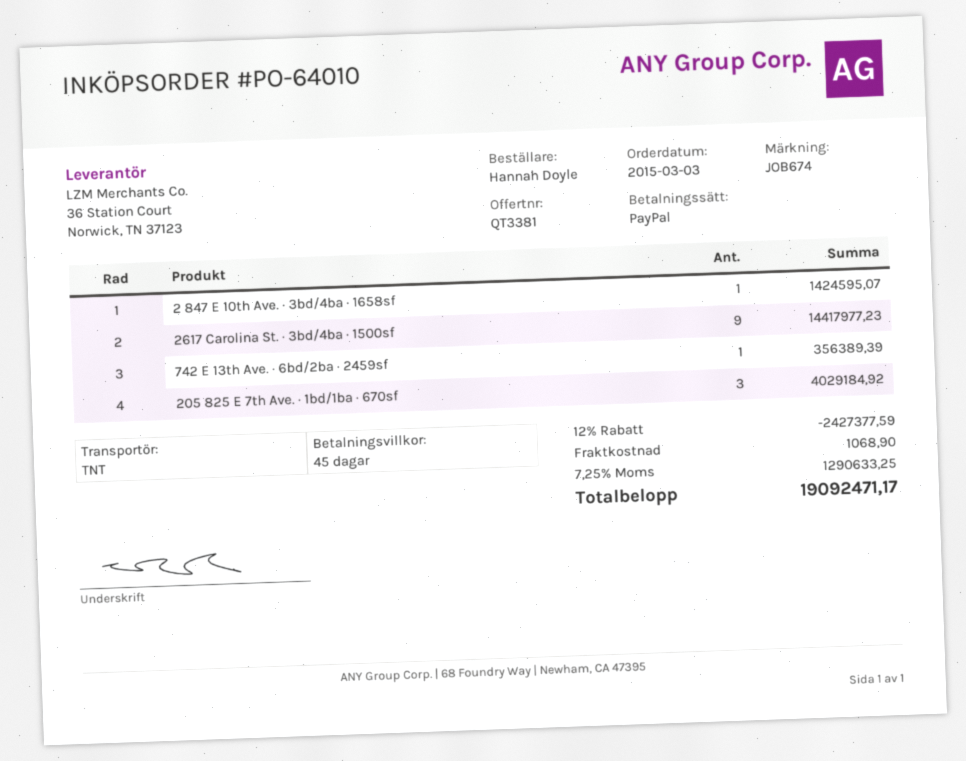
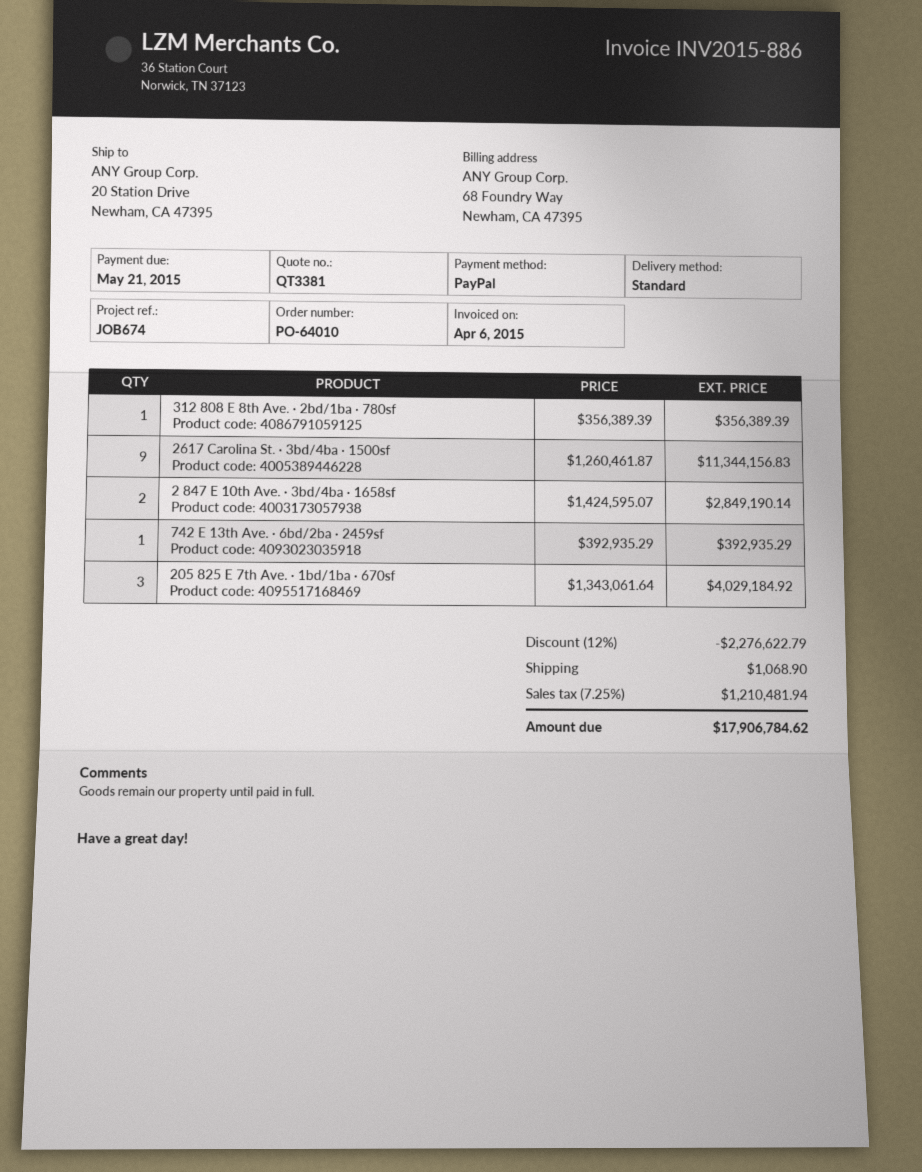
shipping method: TNT -> standard
2 847 E 10th Ave. · 3bd/4ba · 1658sf: 1 for 1424595.07 -> 2 for 2849190.14
2617 Carolina St. · 3bd/4ba · 1500sf: 9 for 14417977.23 -> 9 for 11344156.83
742 E 13th Ave. · 6bd/2ba · 2459sf: 1 for 356389.39 -> 1 for 392935.29
312 808 E 8th Ave. · 2bd/1ba · 780sf: none -> 1 for 356389.39
discount: 12% = 2427377.59 -> 12% = 2276622.79
tax: 7.25% = 1290633.25 -> 7.25% = 1210481.94
total: 19092471.17 -> 17906784.62

